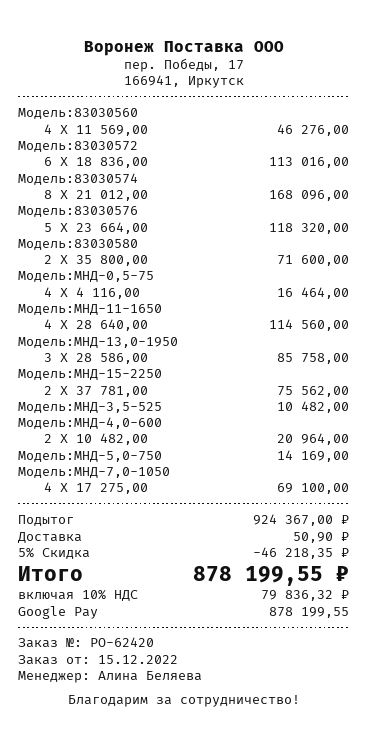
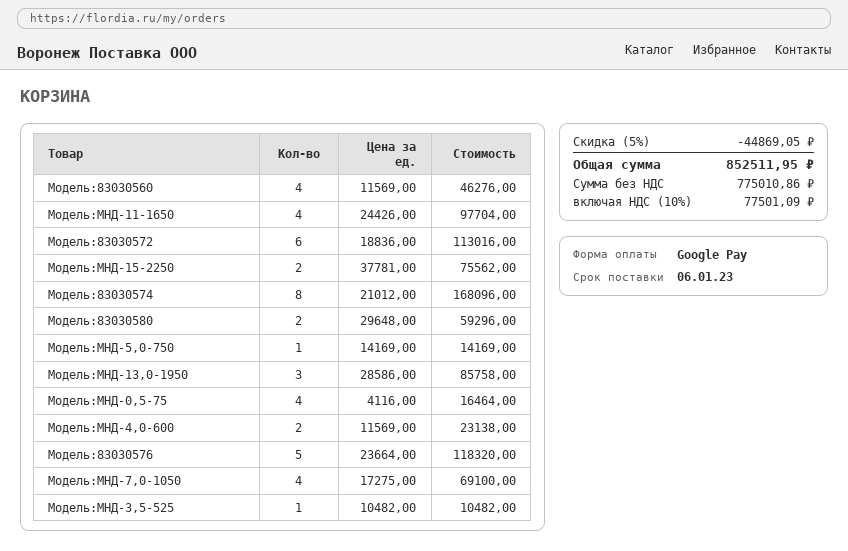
Модель:83030580: 2 x 35800.00 = 71600.00 -> 2 x 29648.00 = 59296.00
Модель:МНД-11-1650: 4 x 28640.00 = 114560.00 -> 4 x 24426.00 = 97704.00
Модель:МНД-4,0-600: 2 x 10482.00 = 20964.00 -> 2 x 11569.00 = 23138.00
discount: 5% = 46218.35 -> 5% = 44869.05
shipping: 50.90 -> none
tax: 10% = 79836.32 -> 10% = 77501.09
total: 878199.55 -> 852511.95

